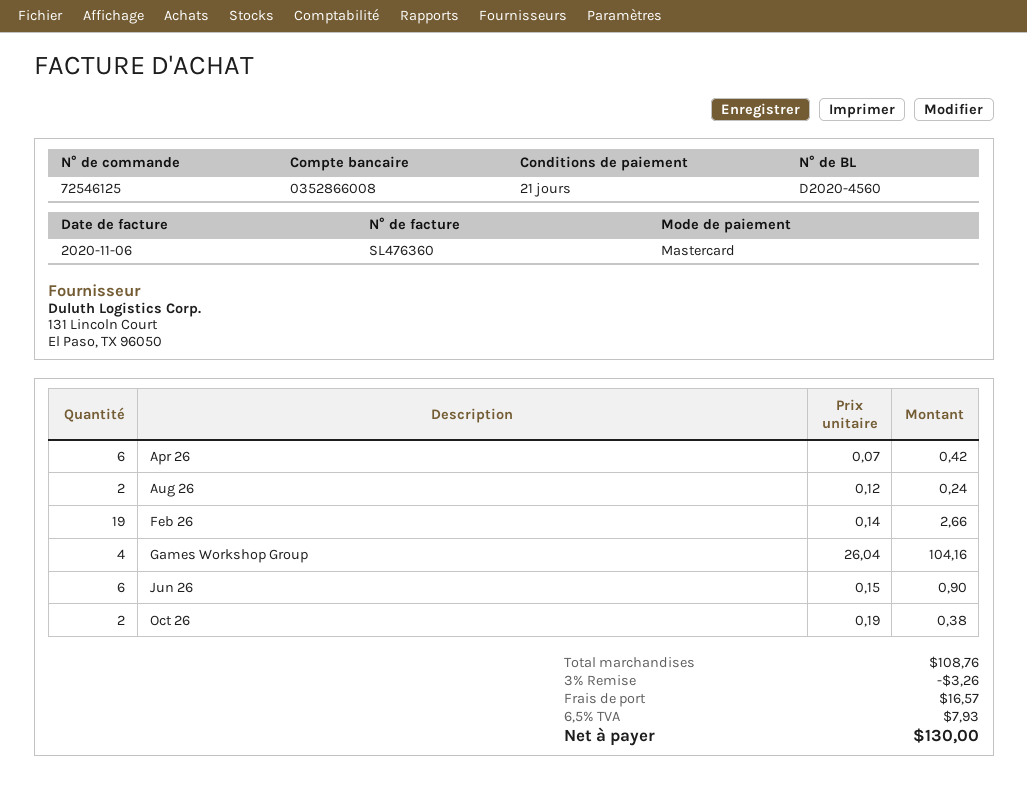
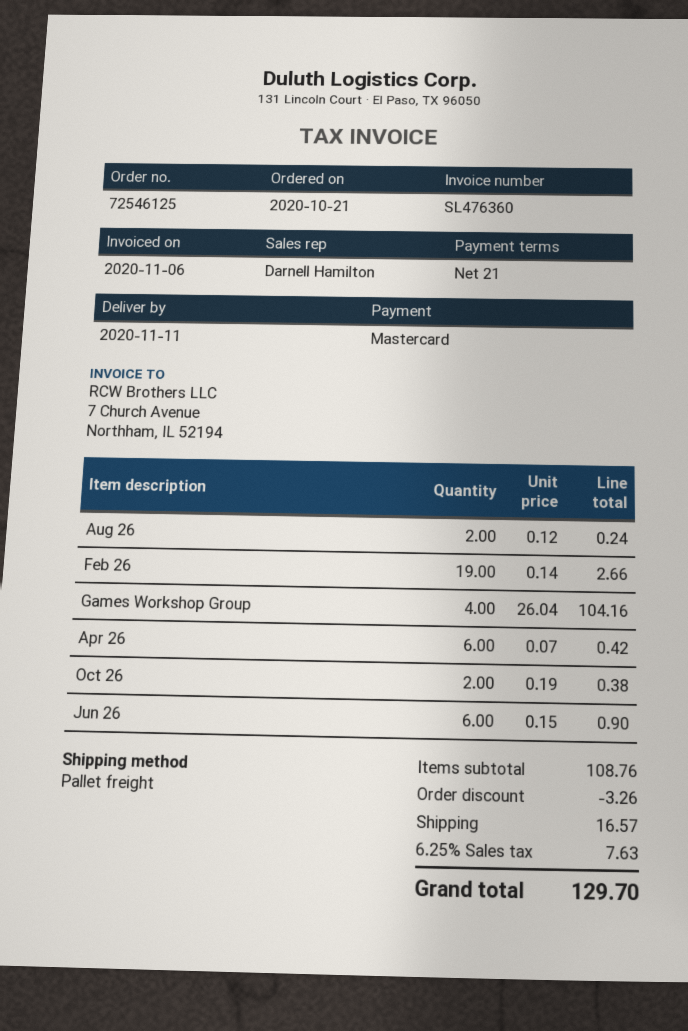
tax: 6.5% = 7.93 -> 6.25% = 7.63
total: 130.00 -> 129.70

